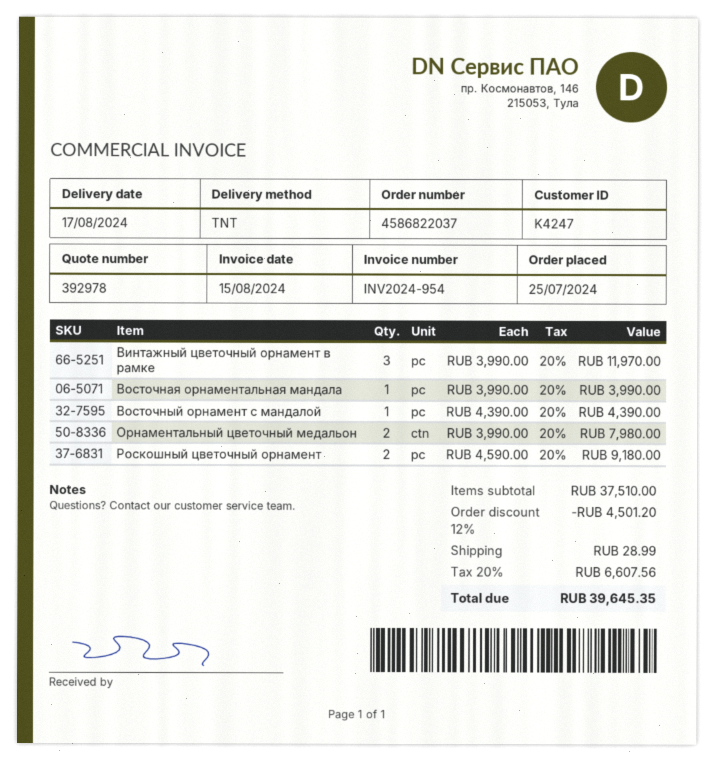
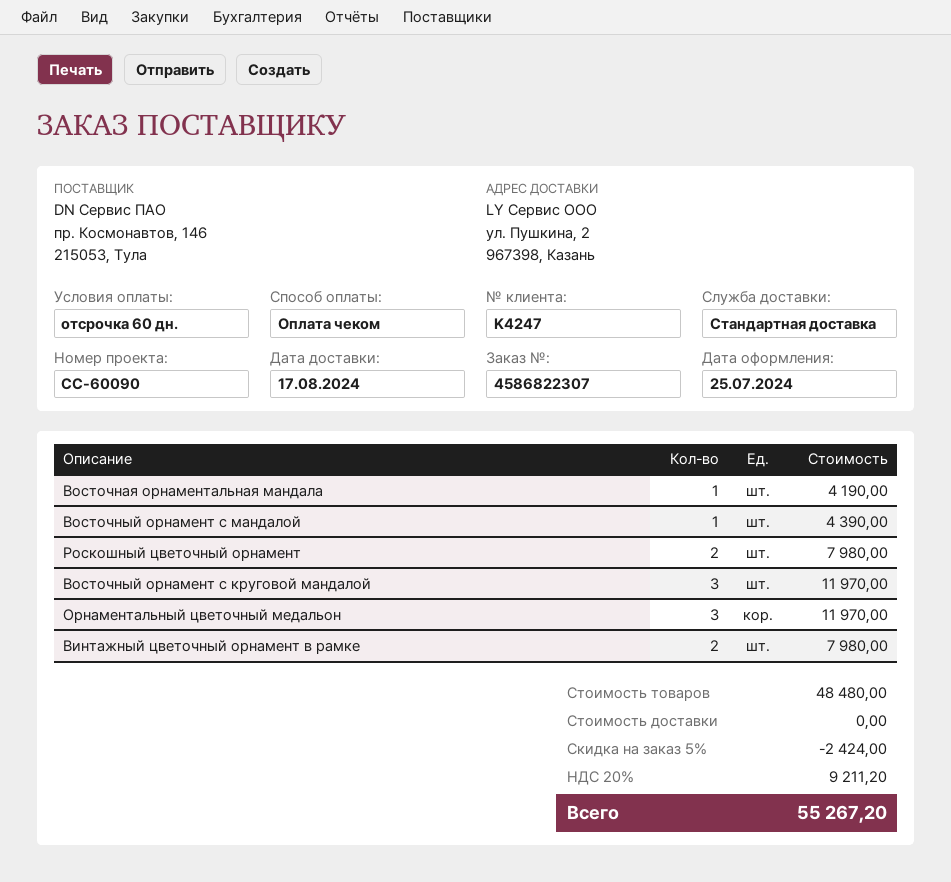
order number: 4586822037 -> 4586822307
shipping method: TNT -> standard
Винтажный цветочный орнамент в рамке: 3 for 11970.00 -> 2 for 7980.00
Восточная орнаментальная мандала: 1 for 3990.00 -> 1 for 4190.00
Орнаментальный цветочный медальон: 2 for 7980.00 -> 3 for 11970.00
Роскошный цветочный орнамент: 2 for 9180.00 -> 2 for 7980.00
Восточный орнамент с круговой мандалой: none -> 3 for 11970.00
subtotal: 37510.00 -> 48480.00
discount: 12% = 4501.20 -> 5% = 2424.00
shipping: 28.99 -> 0.00
tax: 20% = 6607.56 -> 20% = 9211.20
total: 39645.35 -> 55267.20

